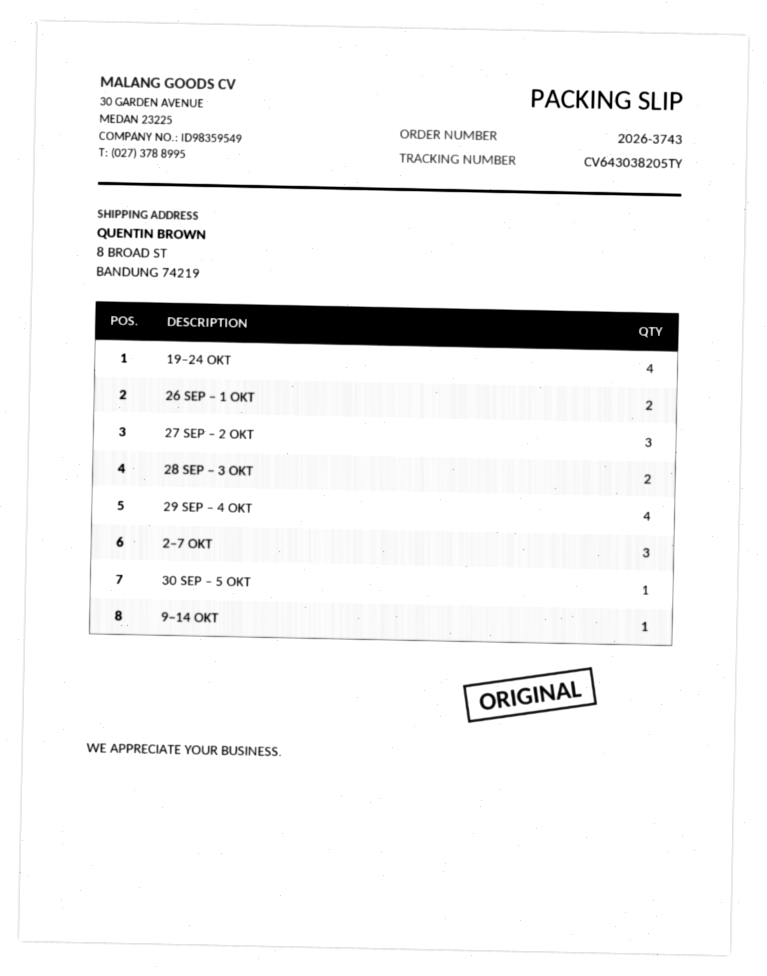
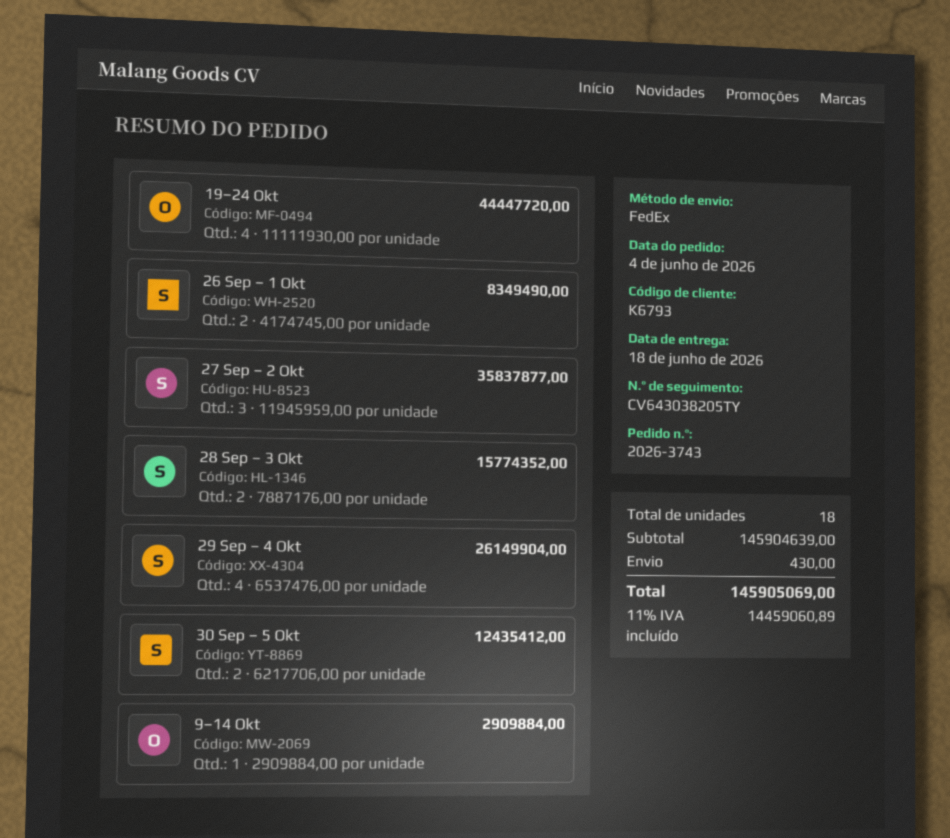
2–7 OKT: 3 -> none
30 SEP – 5 OKT: 1 -> 2

